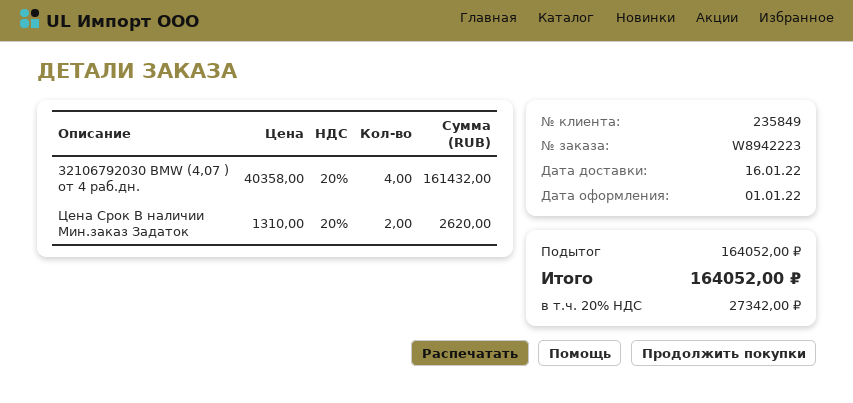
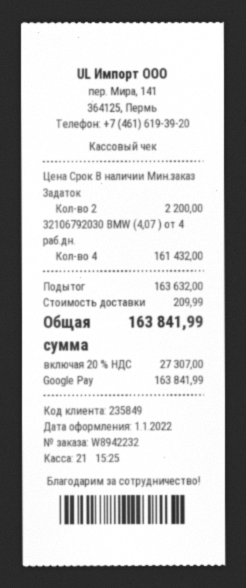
order number: W8942223 -> W8942232
Цена Срок В наличии Мин.заказ Задаток: 2 for 2620.00 -> 2 for 2200.00
subtotal: 164052.00 -> 163632.00
shipping: none -> 209.99
tax: 20% = 27342.00 -> 20% = 27307.00
total: 164052.00 -> 163841.99

